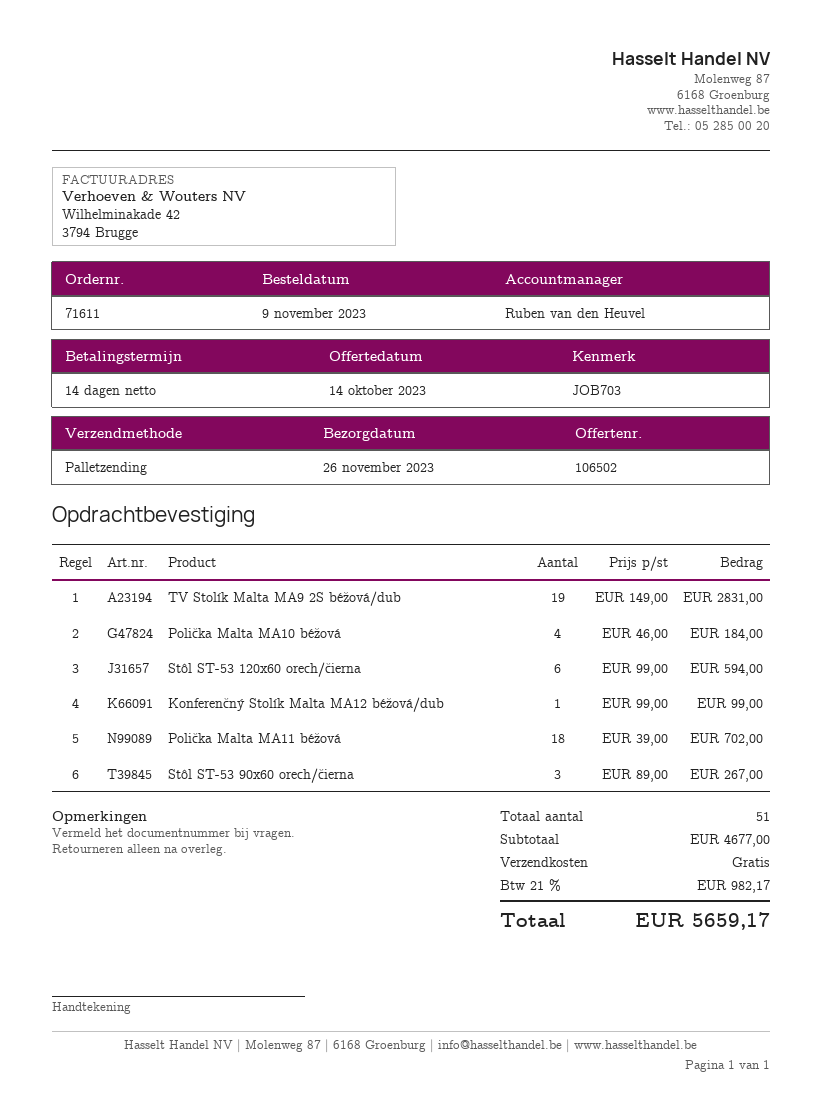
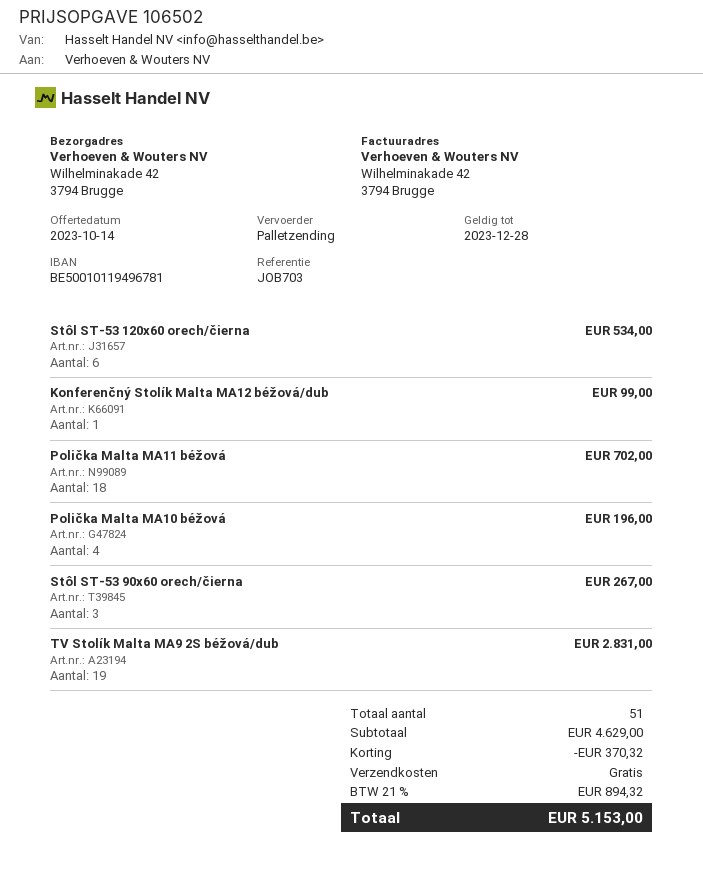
Polička Malta MA10 béžová: 4 for 184.00 -> 4 for 196.00
Stôl ST-53 120x60 orech/čierna: 6 for 594.00 -> 6 for 534.00
subtotal: 4677.00 -> 4629.00
discount: none -> 370.32
tax: 21% = 982.17 -> 21% = 894.32
total: 5659.17 -> 5153.00

